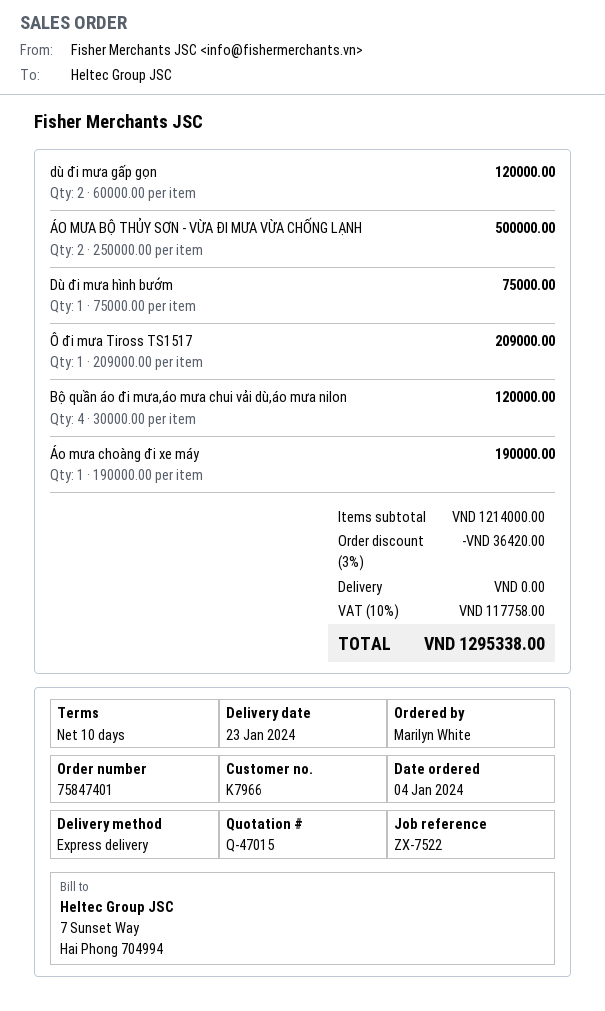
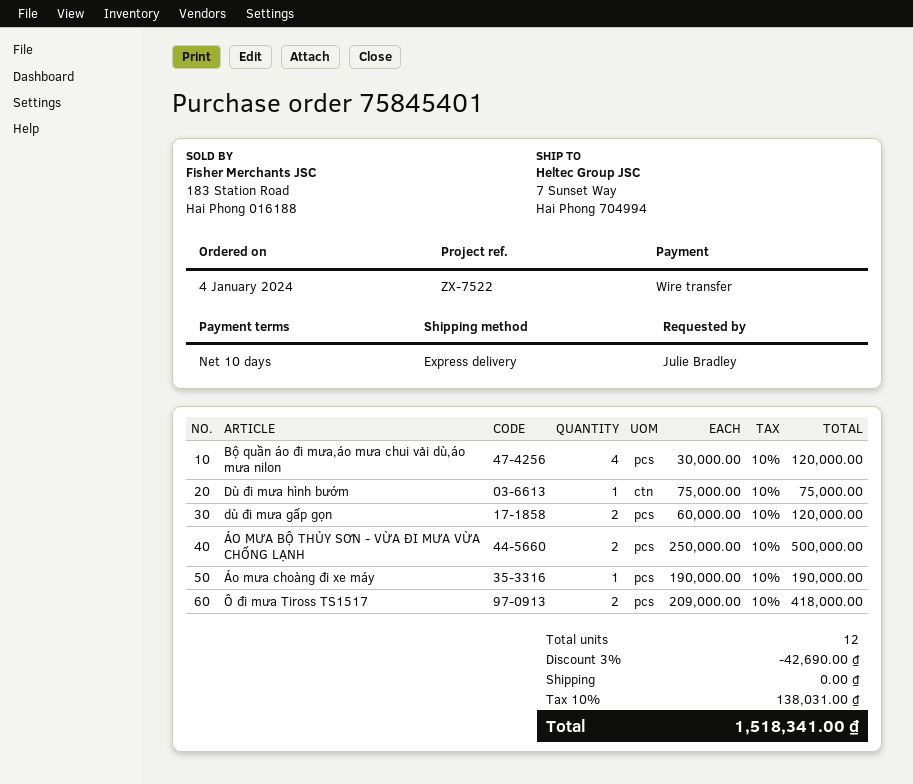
order number: 75847401 -> 75845401
ordered by: Marilyn White -> Julie Bradley
Ô đi mưa Tiross TS1517: 1 x 209000.00 = 209000.00 -> 2 x 209000.00 = 418000.00
discount: 3% = 36420.00 -> 3% = 42690.00
tax: 10% = 117758.00 -> 10% = 138031.00
total: 1295338.00 -> 1518341.00

